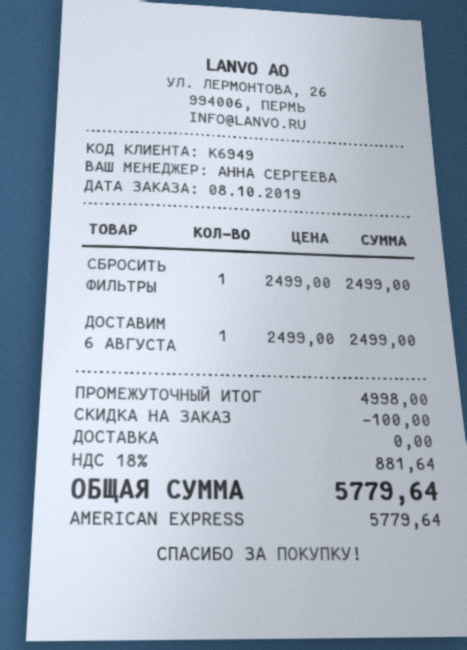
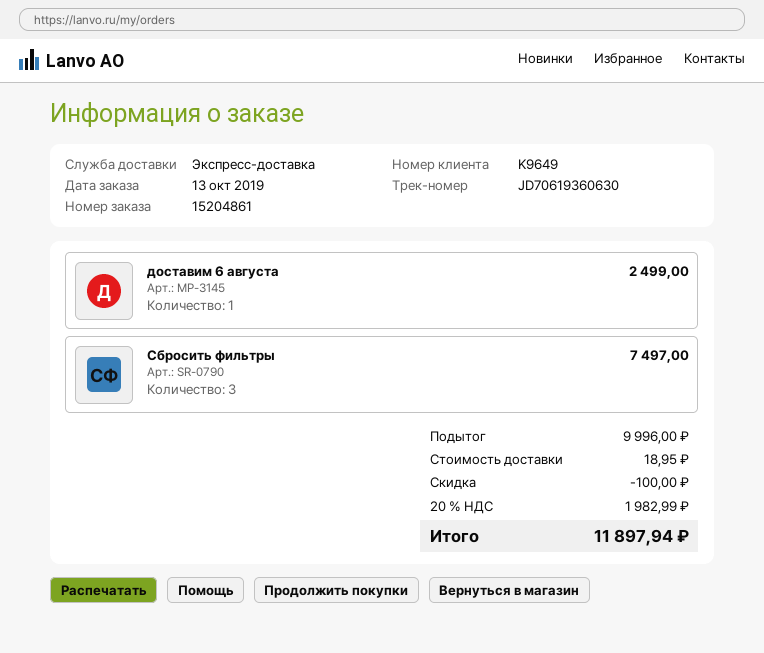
order date: 2019-10-08 -> 2019-10-13
customer number: K6949 -> K9649
СБРОСИТЬ ФИЛЬТРЫ: 1 for 2499.00 -> 3 for 7497.00
subtotal: 4998.00 -> 9996.00
shipping: 0.00 -> 18.95
tax: 18% = 881.64 -> 20% = 1982.99
total: 5779.64 -> 11897.94

